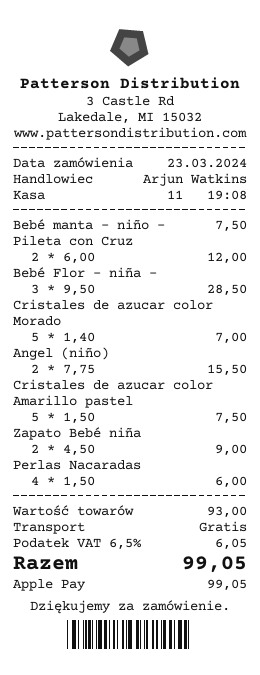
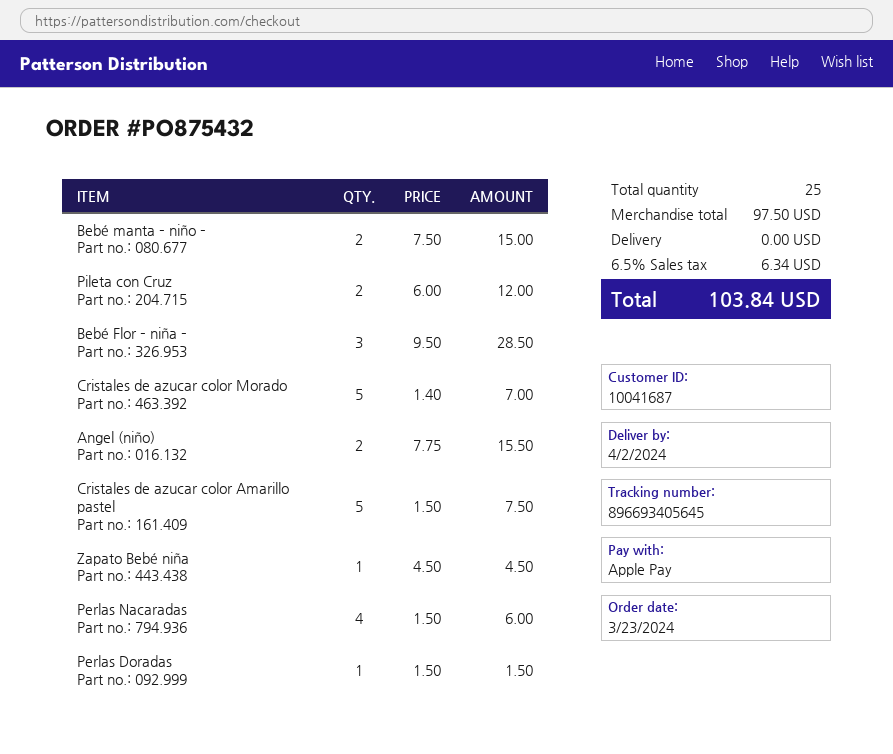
Bebé manta – niño –: 1 x 7.50 = 7.50 -> 2 x 7.50 = 15.00
Zapato Bebé niña: 2 x 4.50 = 9.00 -> 1 x 4.50 = 4.50
Perlas Doradas: none -> 1 x 1.50 = 1.50
subtotal: 93.00 -> 97.50
tax: 6.5% = 6.05 -> 6.5% = 6.34
total: 99.05 -> 103.84

